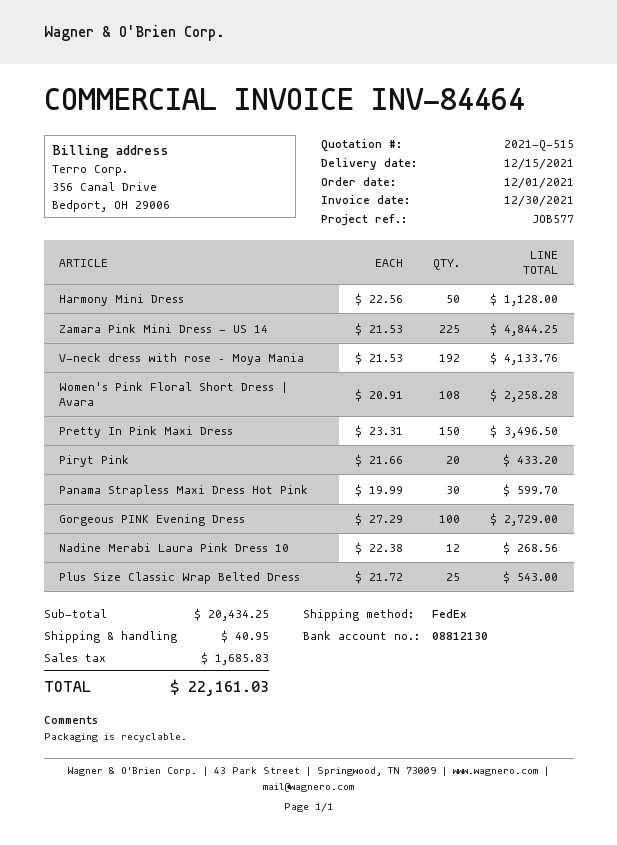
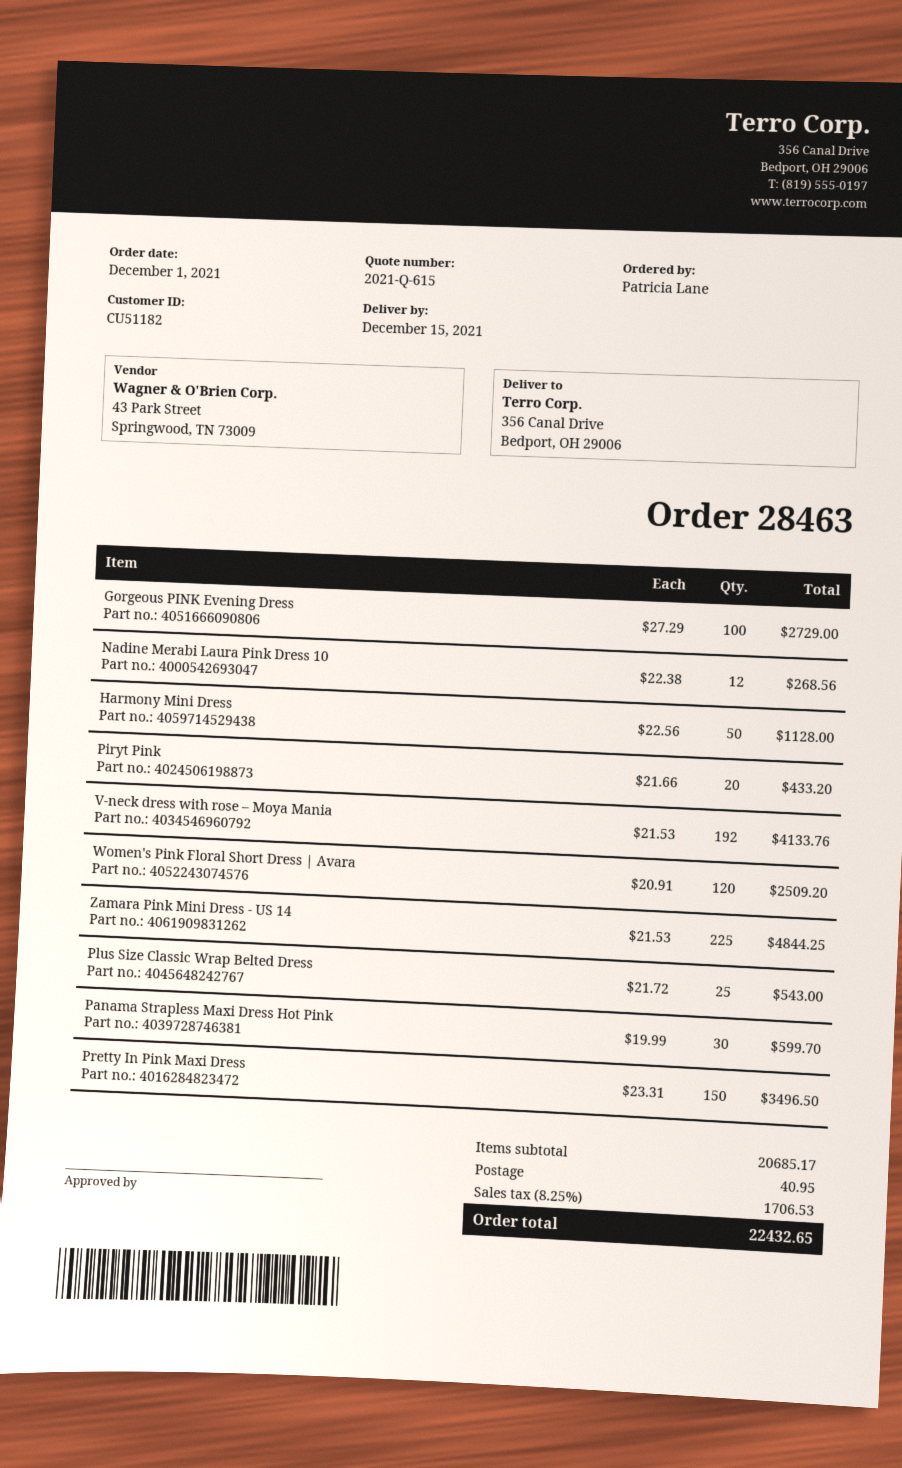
quote number: 2021-Q-515 -> 2021-Q-615
Women's Pink Floral Short Dress | Avara: 108 x 20.91 = 2258.28 -> 120 x 20.91 = 2509.20
subtotal: 20434.25 -> 20685.17
tax: 1685.83 -> 1706.53
total: 22161.03 -> 22432.65

